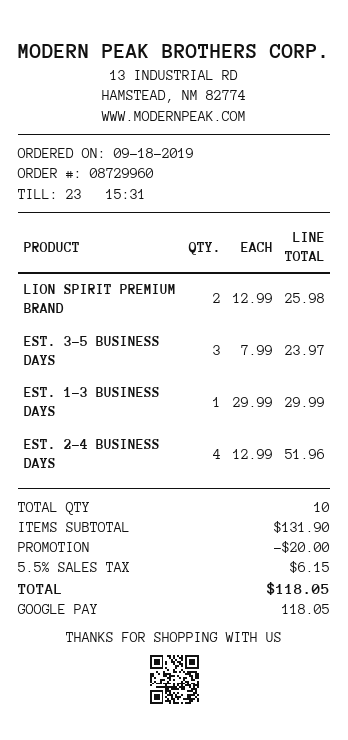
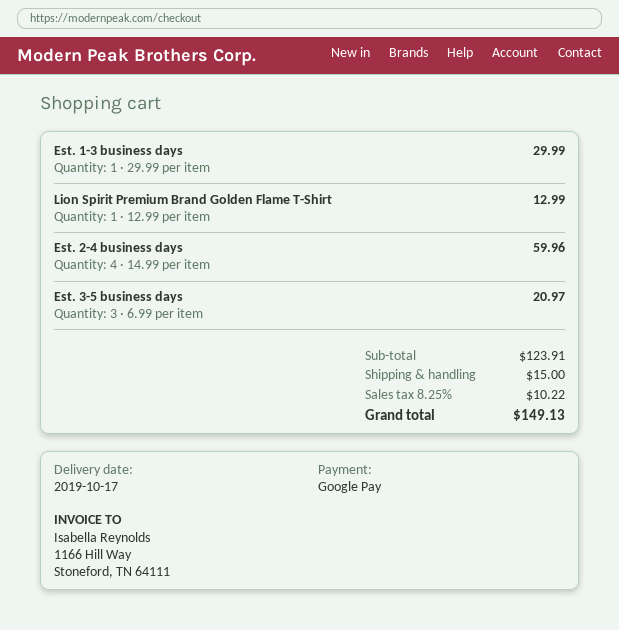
LION SPIRIT PREMIUM BRAND: 2 x 12.99 = 25.98 -> 1 x 12.99 = 12.99
EST. 3-5 BUSINESS DAYS: 3 x 7.99 = 23.97 -> 3 x 6.99 = 20.97
EST. 2-4 BUSINESS DAYS: 4 x 12.99 = 51.96 -> 4 x 14.99 = 59.96
subtotal: 131.90 -> 123.91
discount: 20.00 -> none
shipping: none -> 15.00
tax: 5.5% = 6.15 -> 8.25% = 10.22
total: 118.05 -> 149.13

